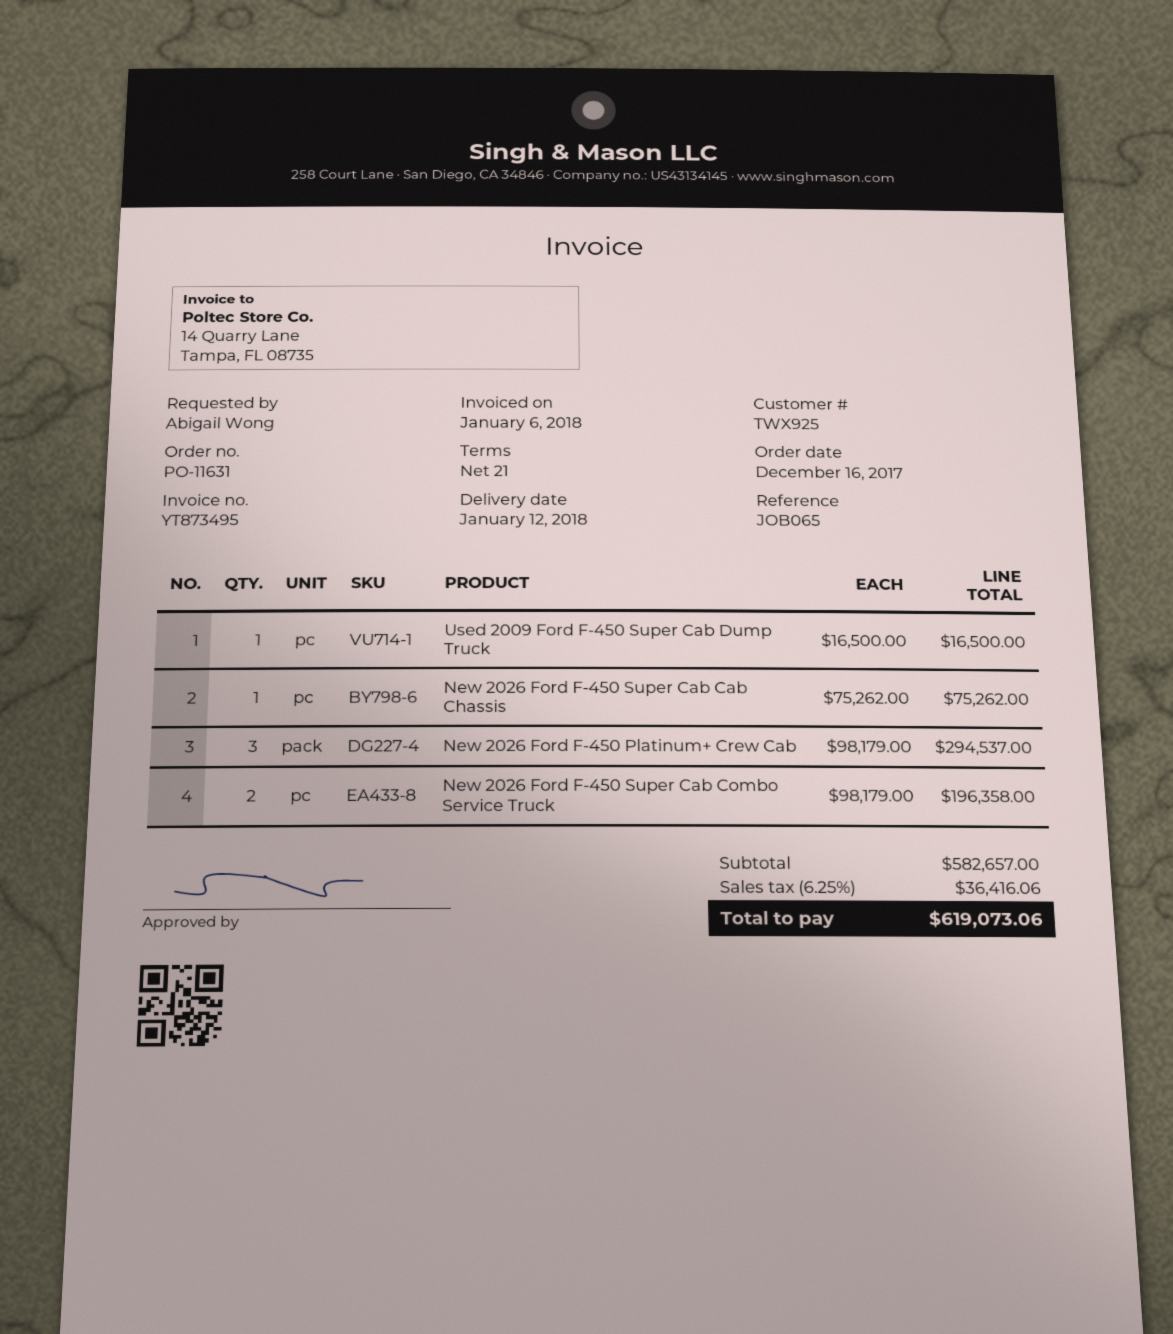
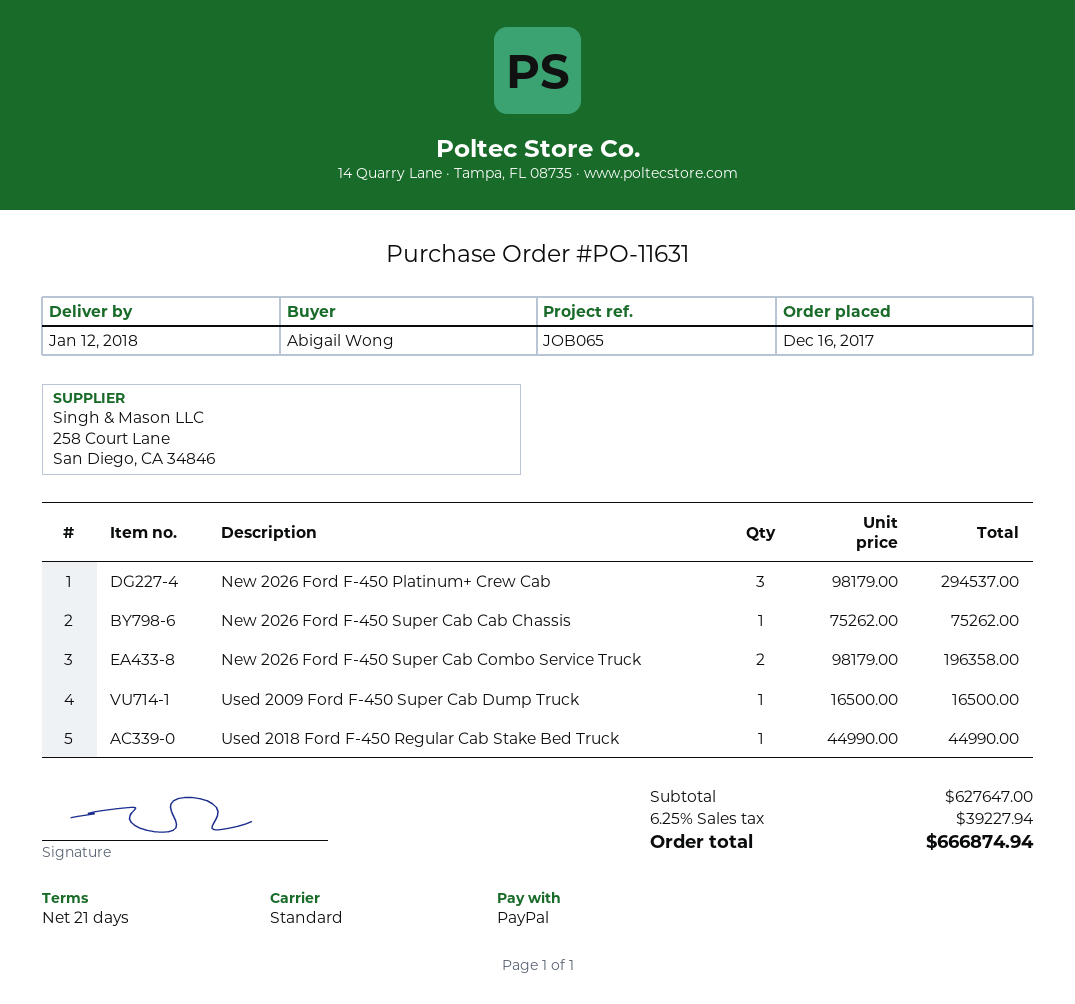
Used 2018 Ford F-450 Regular Cab Stake Bed Truck: none -> 1 x 44990.00 = 44990.00
subtotal: 582657.00 -> 627647.00
tax: 6.25% = 36416.06 -> 6.25% = 39227.94
total: 619073.06 -> 666874.94

